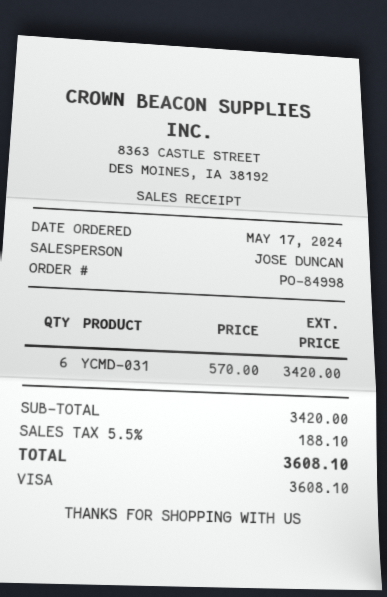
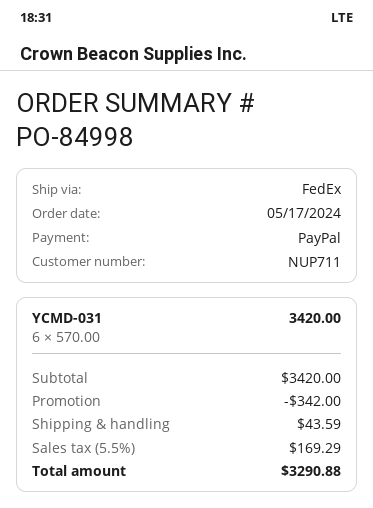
payment method: Visa -> PayPal
discount: none -> 342.00
shipping: none -> 43.59
tax: 5.5% = 188.10 -> 5.5% = 169.29
total: 3608.10 -> 3290.88

